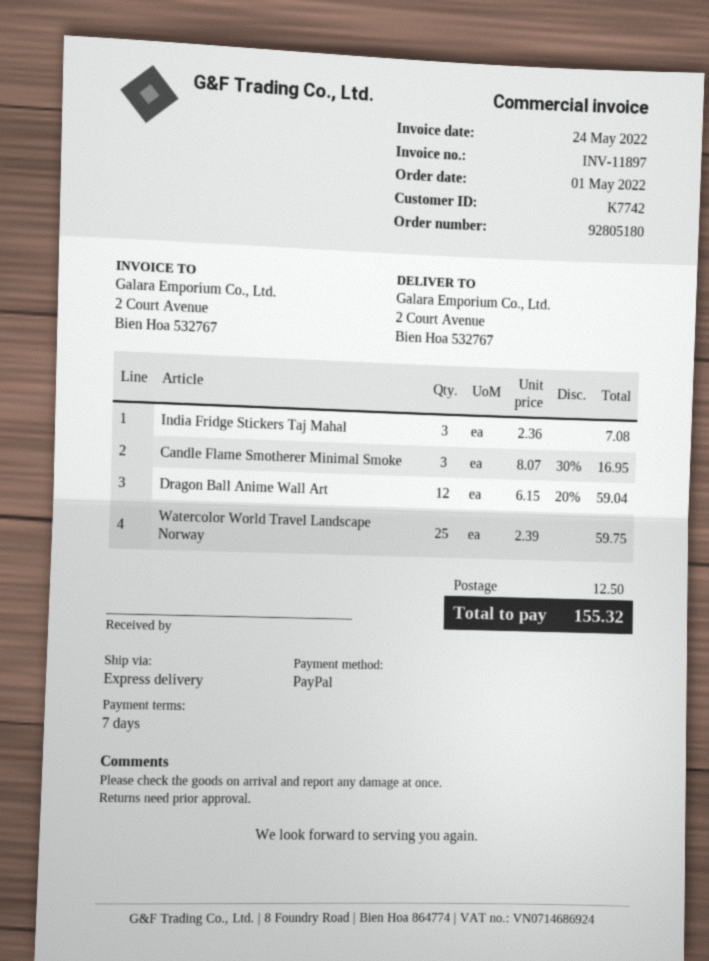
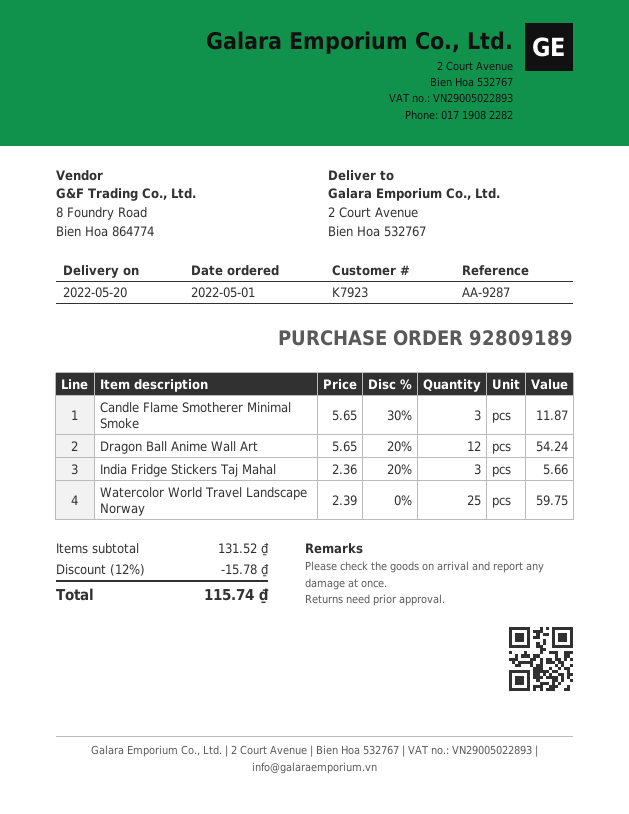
order number: 92805180 -> 92809189
customer number: K7742 -> K7923
India Fridge Stickers Taj Mahal: 3 x 2.36 = 7.08 -> 3 x 2.36 - 20% = 5.66
Candle Flame Smotherer Minimal Smoke: 3 x 8.07 - 30% = 16.95 -> 3 x 5.65 - 30% = 11.87
Dragon Ball Anime Wall Art: 12 x 6.15 - 20% = 59.04 -> 12 x 5.65 - 20% = 54.24
discount: none -> 12% = 15.78
shipping: 12.50 -> none
total: 155.32 -> 115.74

